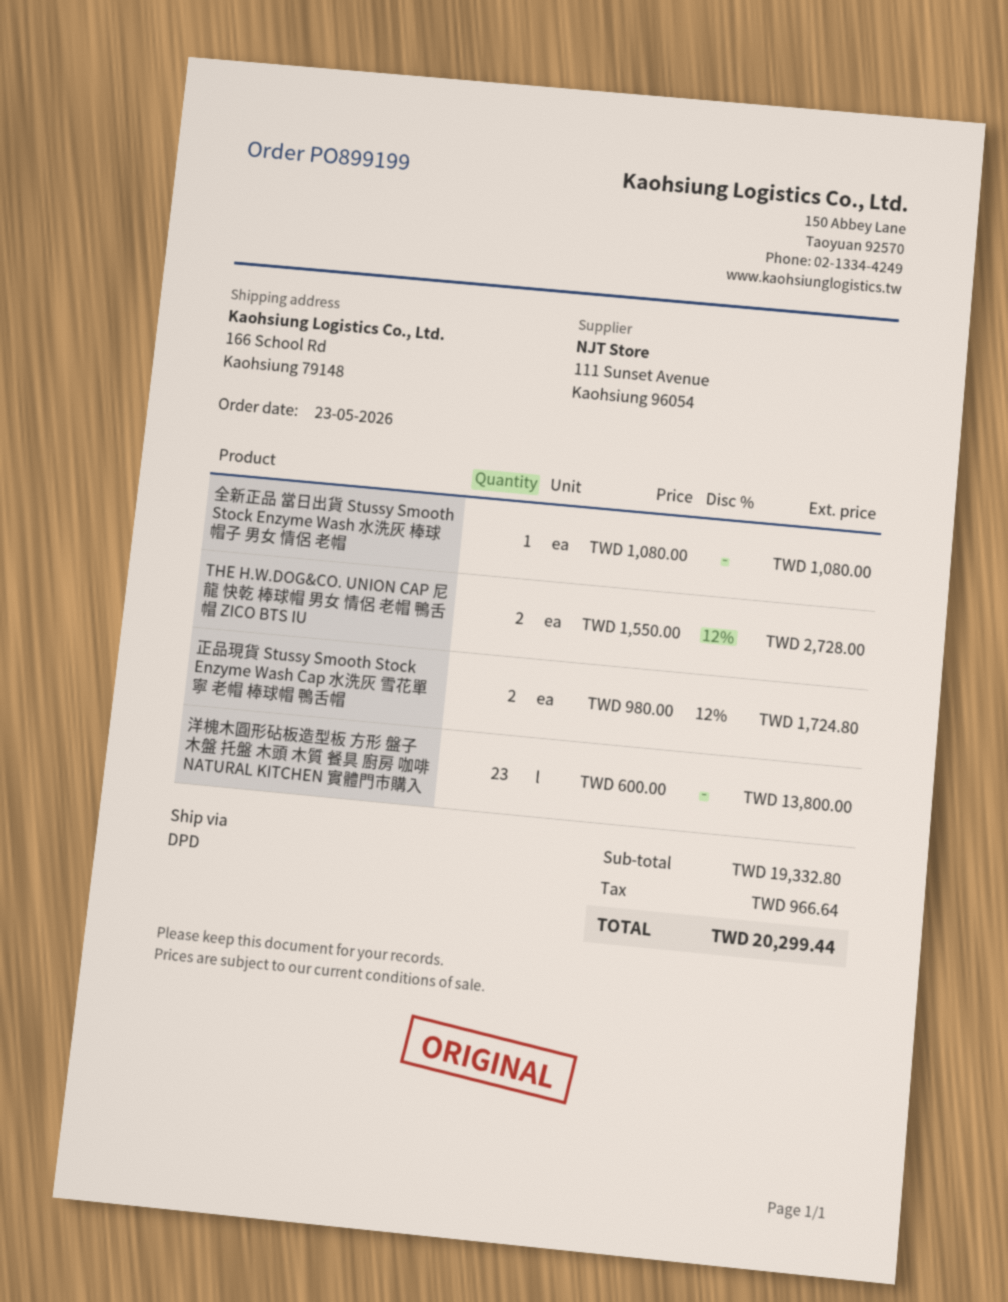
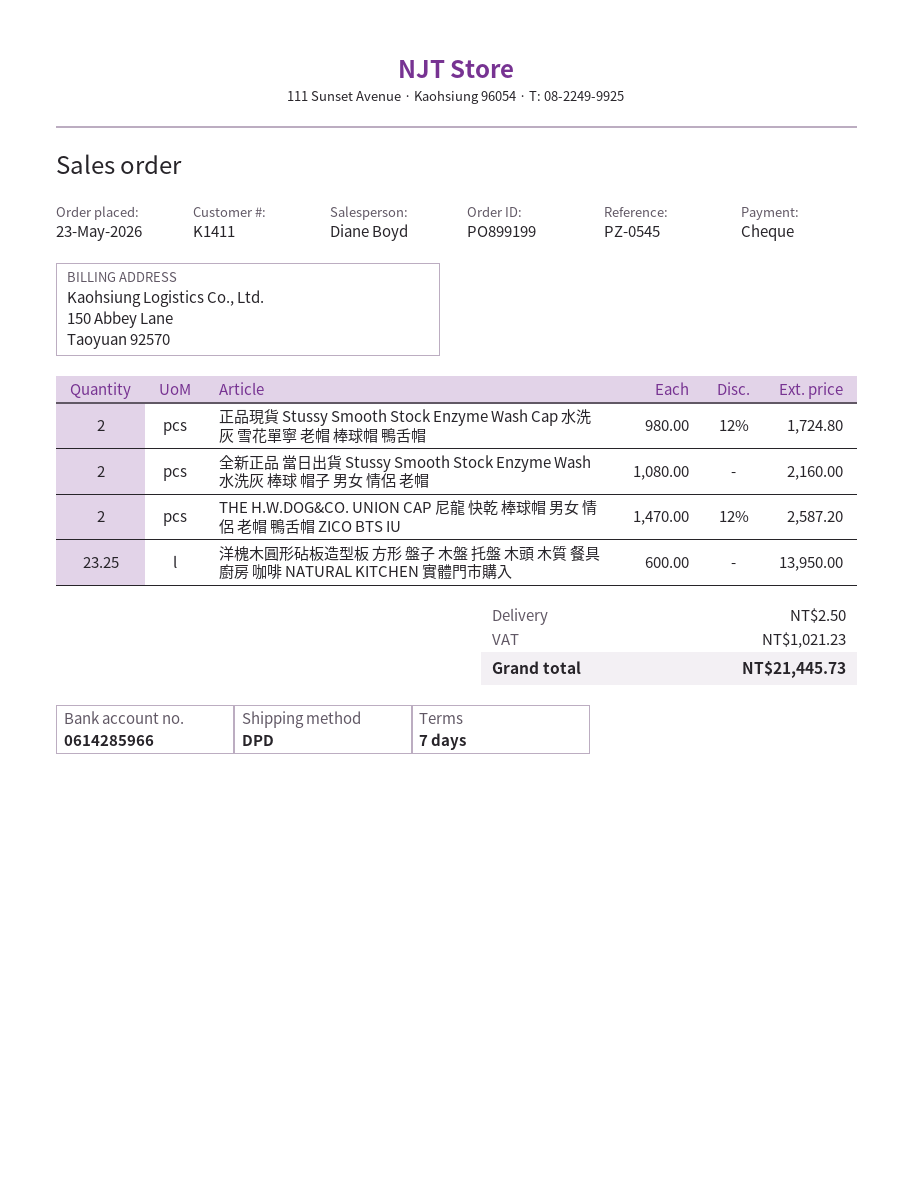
全新正品 當日出貨 Stussy Smooth Stock Enzyme Wash 水洗灰 棒球 帽子 男女 情侶 老帽: 1 x 1080.00 = 1080.00 -> 2 x 1080.00 = 2160.00
THE H.W.DOG&CO. UNION CAP 尼龍 快乾 棒球帽 男女 情侶 老帽 鴨舌帽 ZICO BTS IU: 2 x 1550.00 - 12% = 2728.00 -> 2 x 1470.00 - 12% = 2587.20
洋槐木圓形砧板造型板 方形 盤子 木盤 托盤 木頭 木質 餐具 廚房 咖啡 NATURAL KITCHEN 實體門市購入: 23 x 600.00 = 13800.00 -> 23.25 x 600.00 = 13950.00
shipping: none -> 2.50
tax: 966.64 -> 1021.23
total: 20299.44 -> 21445.73

